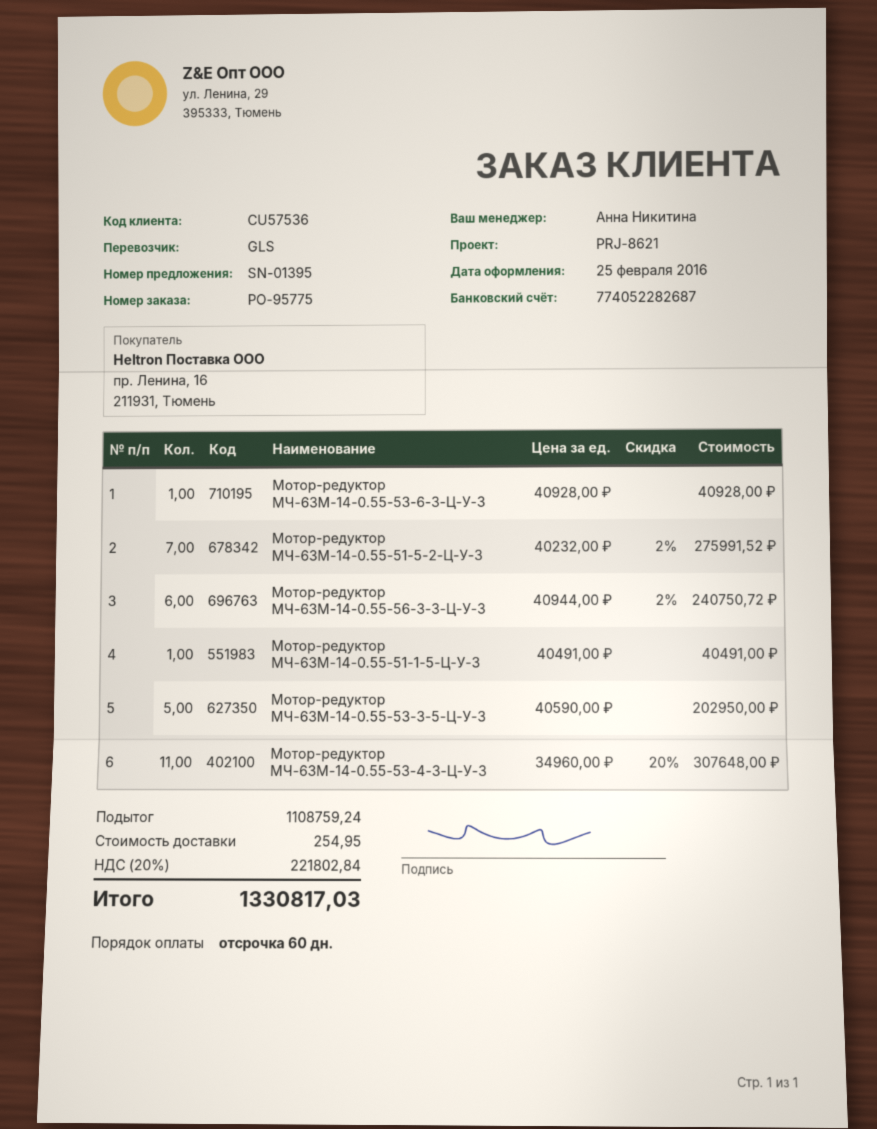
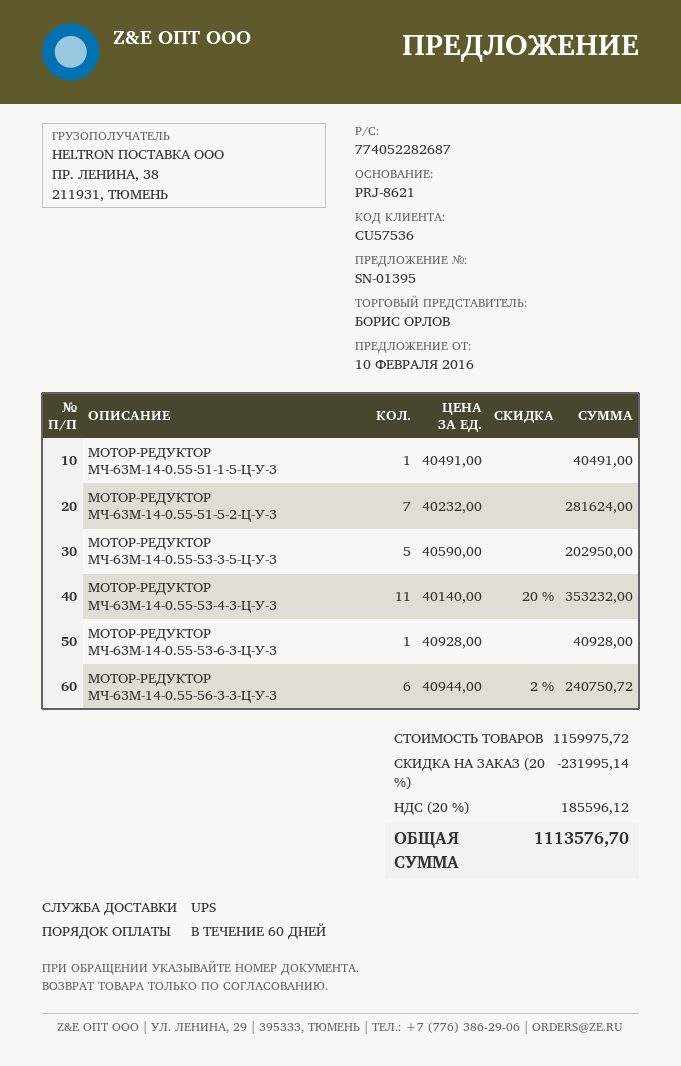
sales rep: Анна Никитина -> БОРИС ОРЛОВ
shipping method: GLS -> UPS
Мотор-редуктор МЧ-63М-14-0.55-51-5-2-Ц-У-3: 7 x 40232.00 - 2% = 275991.52 -> 7 x 40232.00 = 281624.00
Мотор-редуктор МЧ-63М-14-0.55-53-4-3-Ц-У-3: 11 x 34960.00 - 20% = 307648.00 -> 11 x 40140.00 - 20% = 353232.00
subtotal: 1108759.24 -> 1159975.72
discount: none -> 20% = 231995.14
shipping: 254.95 -> none
tax: 20% = 221802.84 -> 20% = 185596.12
total: 1330817.03 -> 1113576.70

